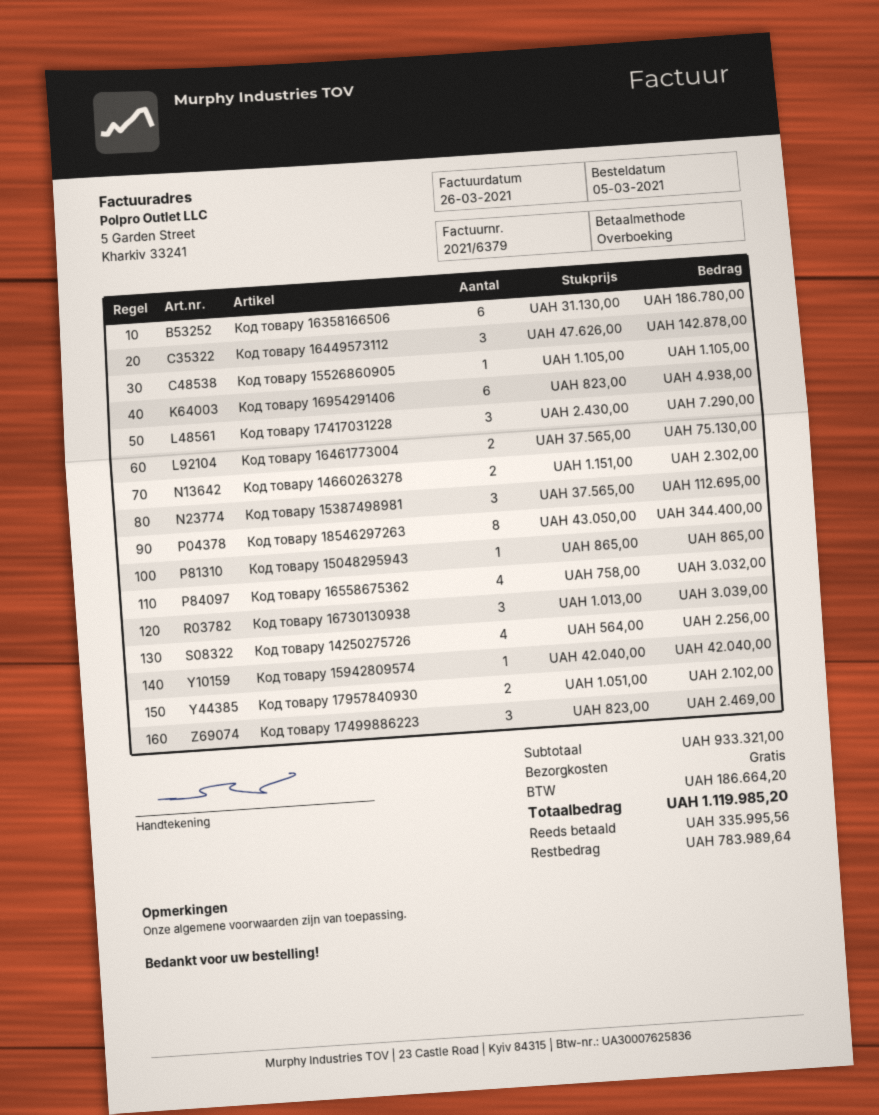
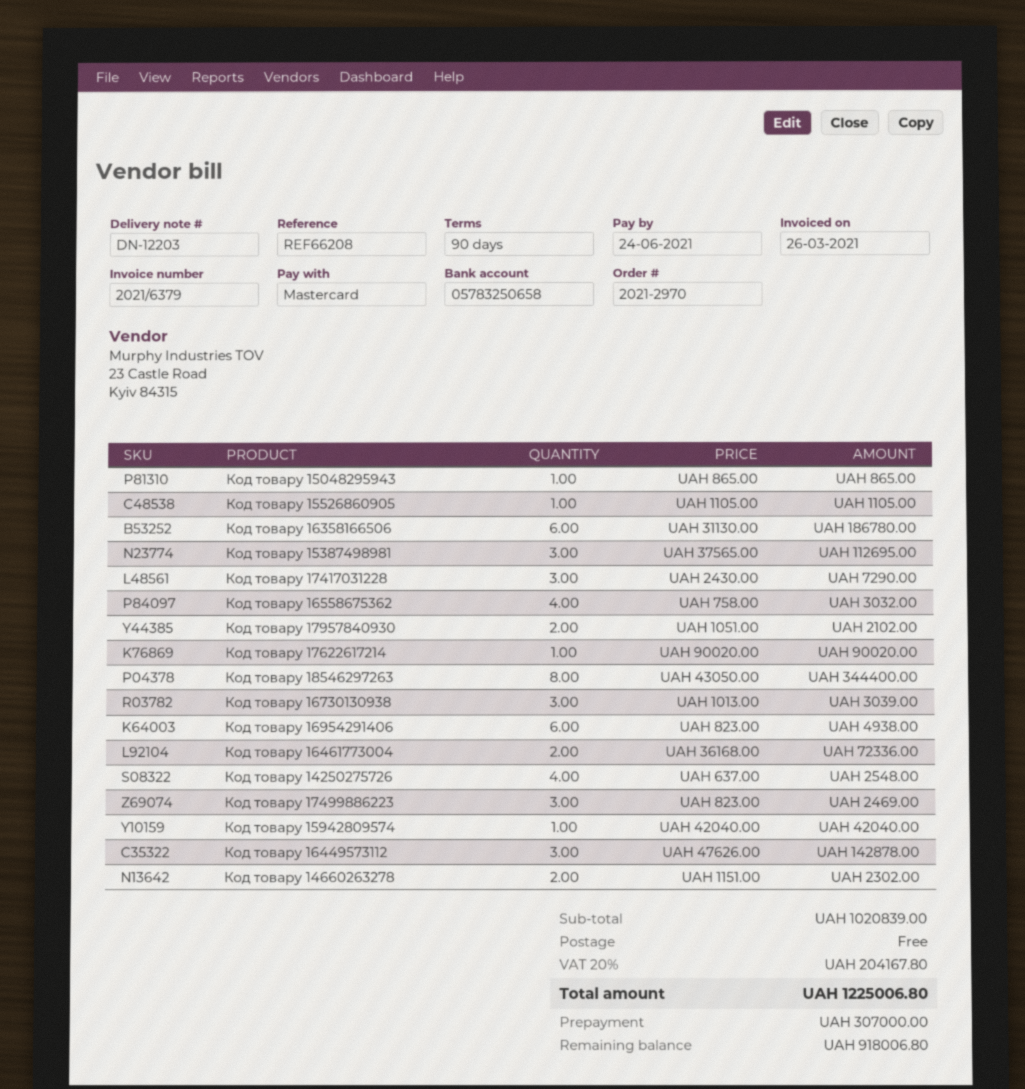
payment method: bank transfer -> Mastercard
Код товару 16461773004: 2 x 37565.00 = 75130.00 -> 2 x 36168.00 = 72336.00
Код товару 14250275726: 4 x 564.00 = 2256.00 -> 4 x 637.00 = 2548.00
Код товару 17622617214: none -> 1 x 90020.00 = 90020.00
subtotal: 933321.00 -> 1020839.00
tax: 186664.20 -> 204167.80
total: 1119985.20 -> 1225006.80
deposit: 335995.56 -> 307000.00
balance: 783989.64 -> 918006.80

